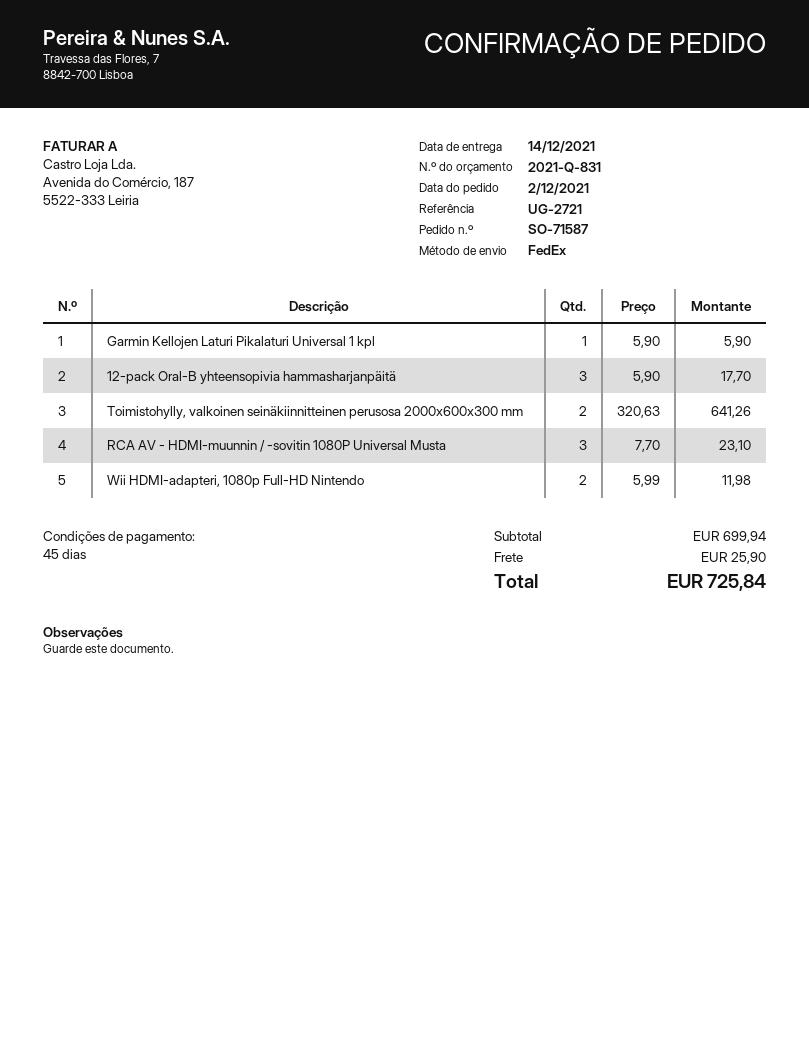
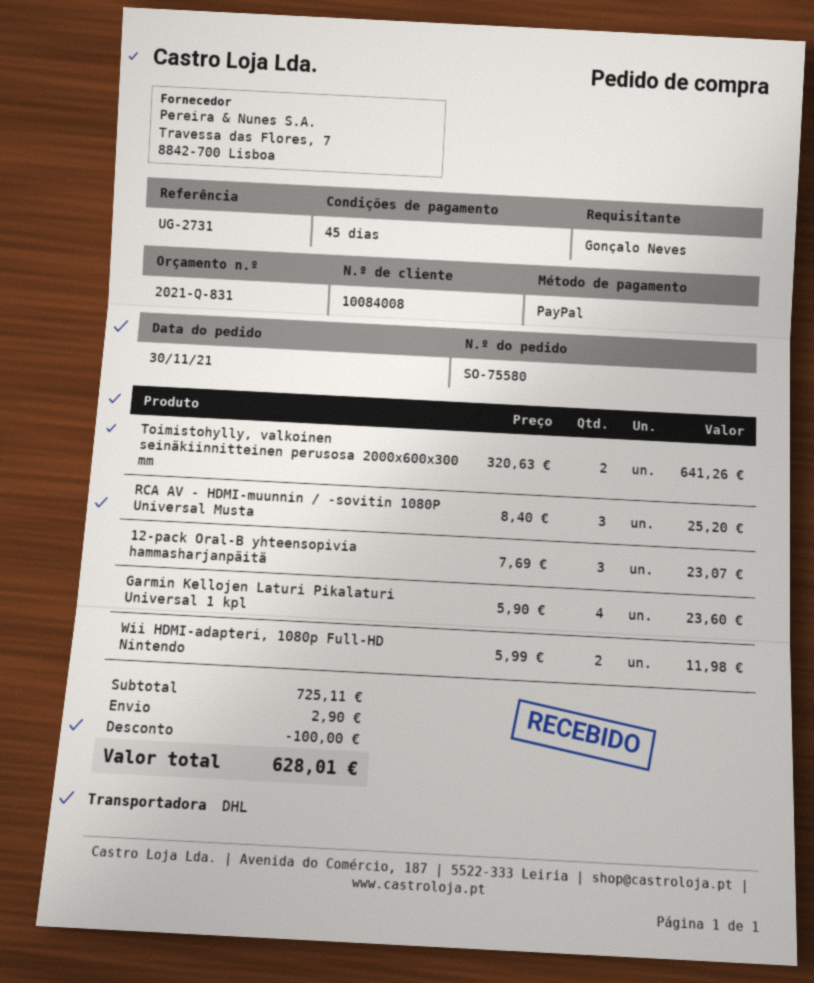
order number: SO-71587 -> SO-75580
order date: 2021-12-02 -> 2021-11-30
reference: UG-2721 -> UG-2731
shipping method: FedEx -> DHL
Garmin Kellojen Laturi Pikalaturi Universal 1 kpl: 1 x 5.90 = 5.90 -> 4 x 5.90 = 23.60
12-pack Oral-B yhteensopivia hammasharjanpäitä: 3 x 5.90 = 17.70 -> 3 x 7.69 = 23.07
RCA AV - HDMI-muunnin / -sovitin 1080P Universal Musta: 3 x 7.70 = 23.10 -> 3 x 8.40 = 25.20
subtotal: 699.94 -> 725.11
discount: none -> 100.00
shipping: 25.90 -> 2.90
total: 725.84 -> 628.01

